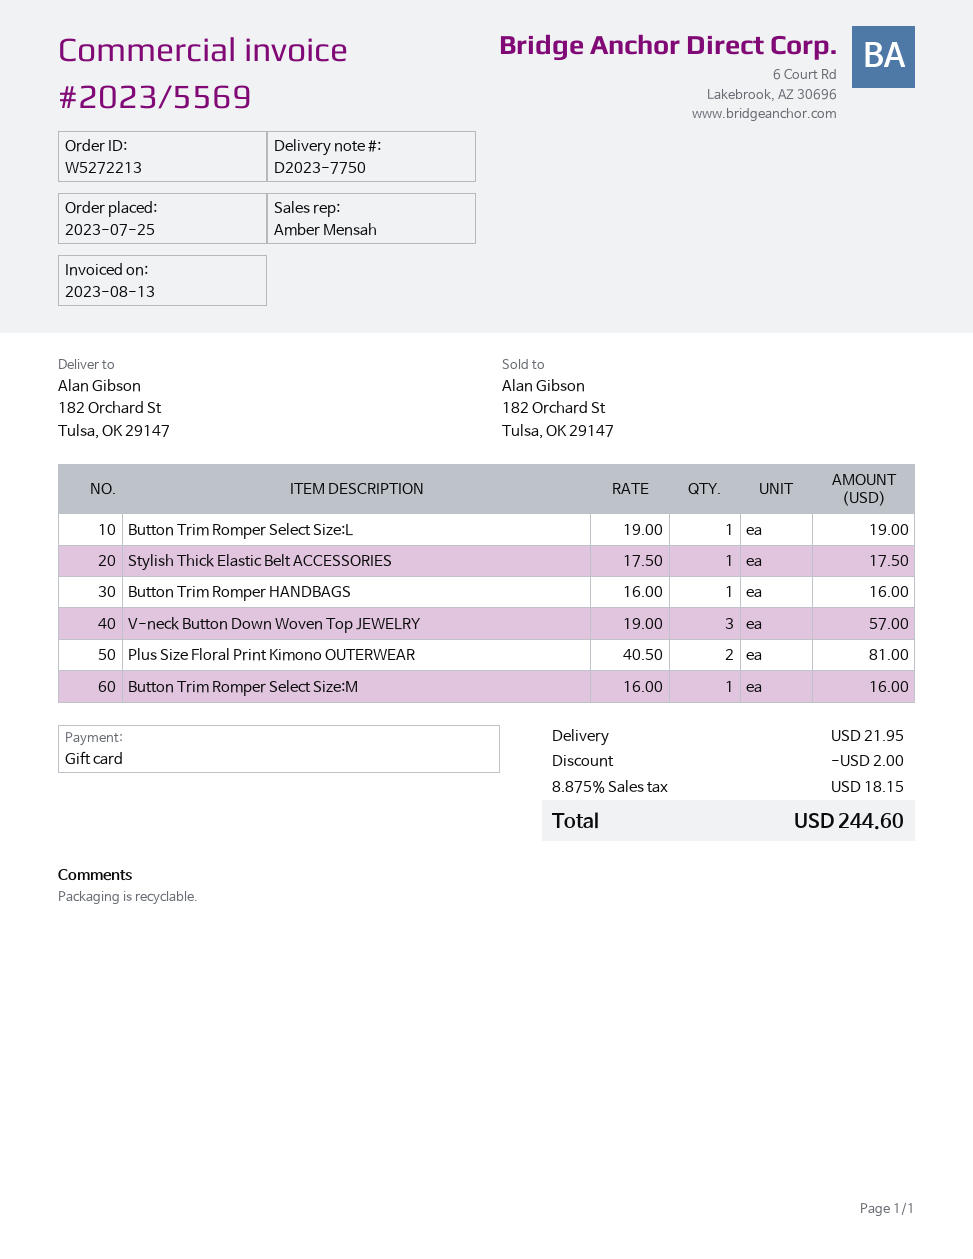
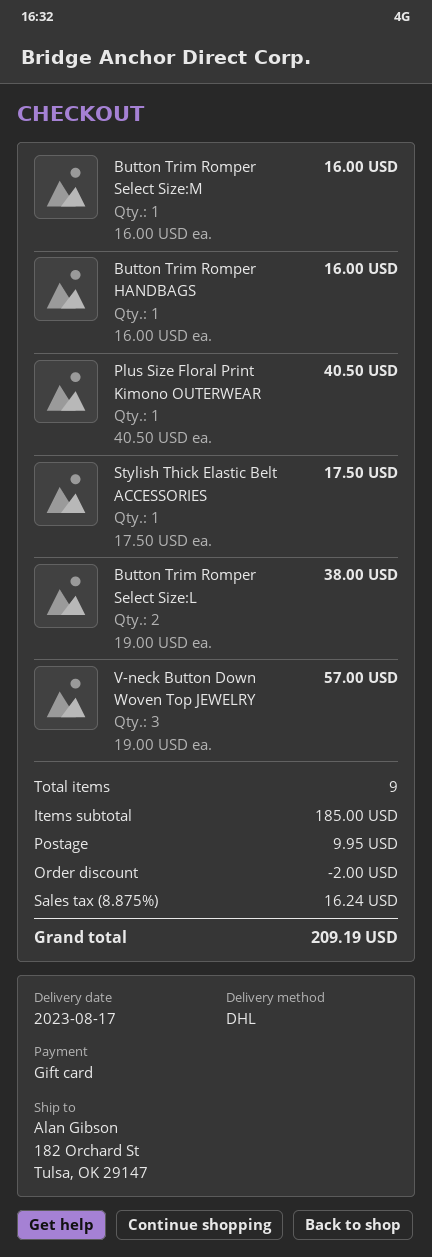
Button Trim Romper Select Size:L: 1 x 19.00 = 19.00 -> 2 x 19.00 = 38.00
Plus Size Floral Print Kimono OUTERWEAR: 2 x 40.50 = 81.00 -> 1 x 40.50 = 40.50
shipping: 21.95 -> 9.95
tax: 8.875% = 18.15 -> 8.875% = 16.24
total: 244.60 -> 209.19

